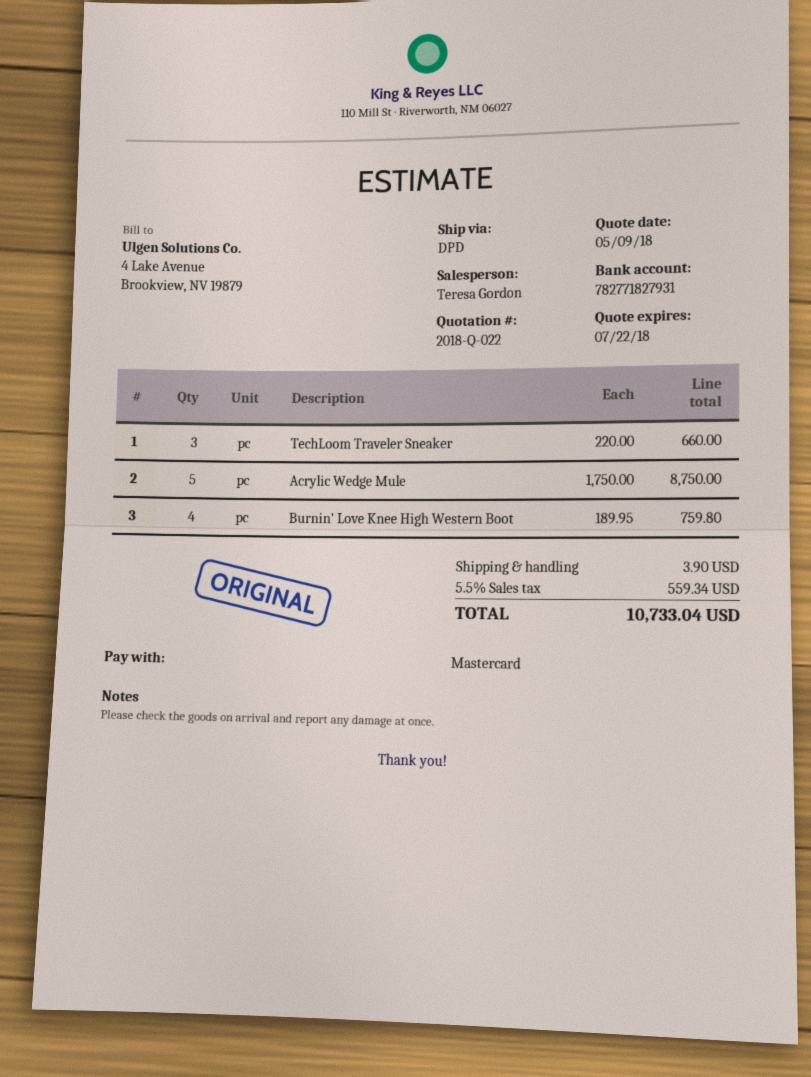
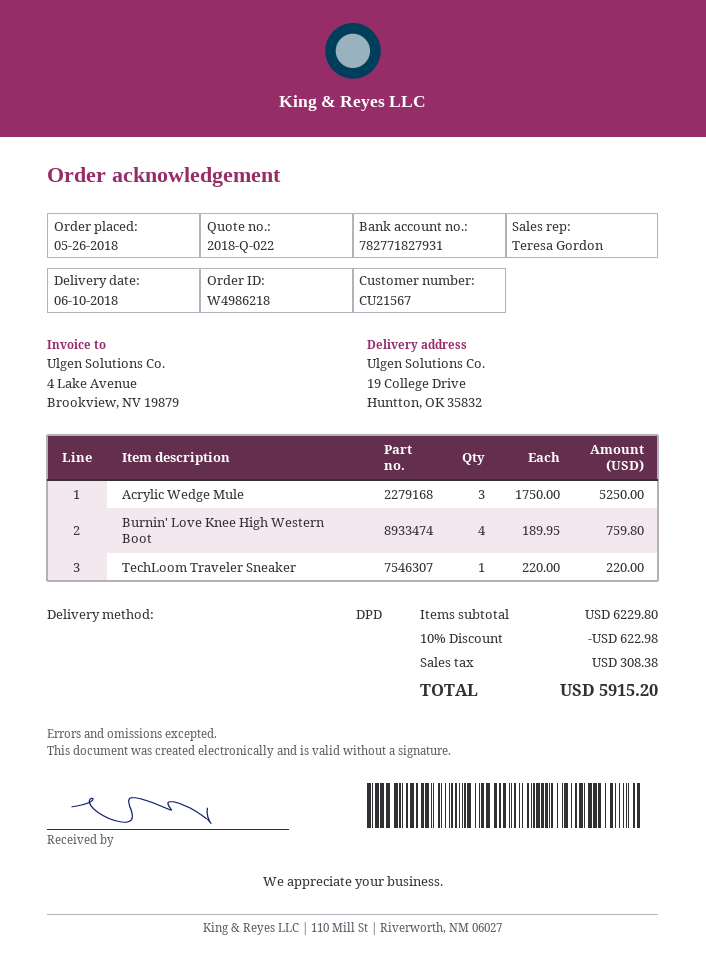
TechLoom Traveler Sneaker: 3 x 220.00 = 660.00 -> 1 x 220.00 = 220.00
Acrylic Wedge Mule: 5 x 1750.00 = 8750.00 -> 3 x 1750.00 = 5250.00
discount: none -> 10% = 622.98
shipping: 3.90 -> none
tax: 559.34 -> 308.38
total: 10733.04 -> 5915.20

